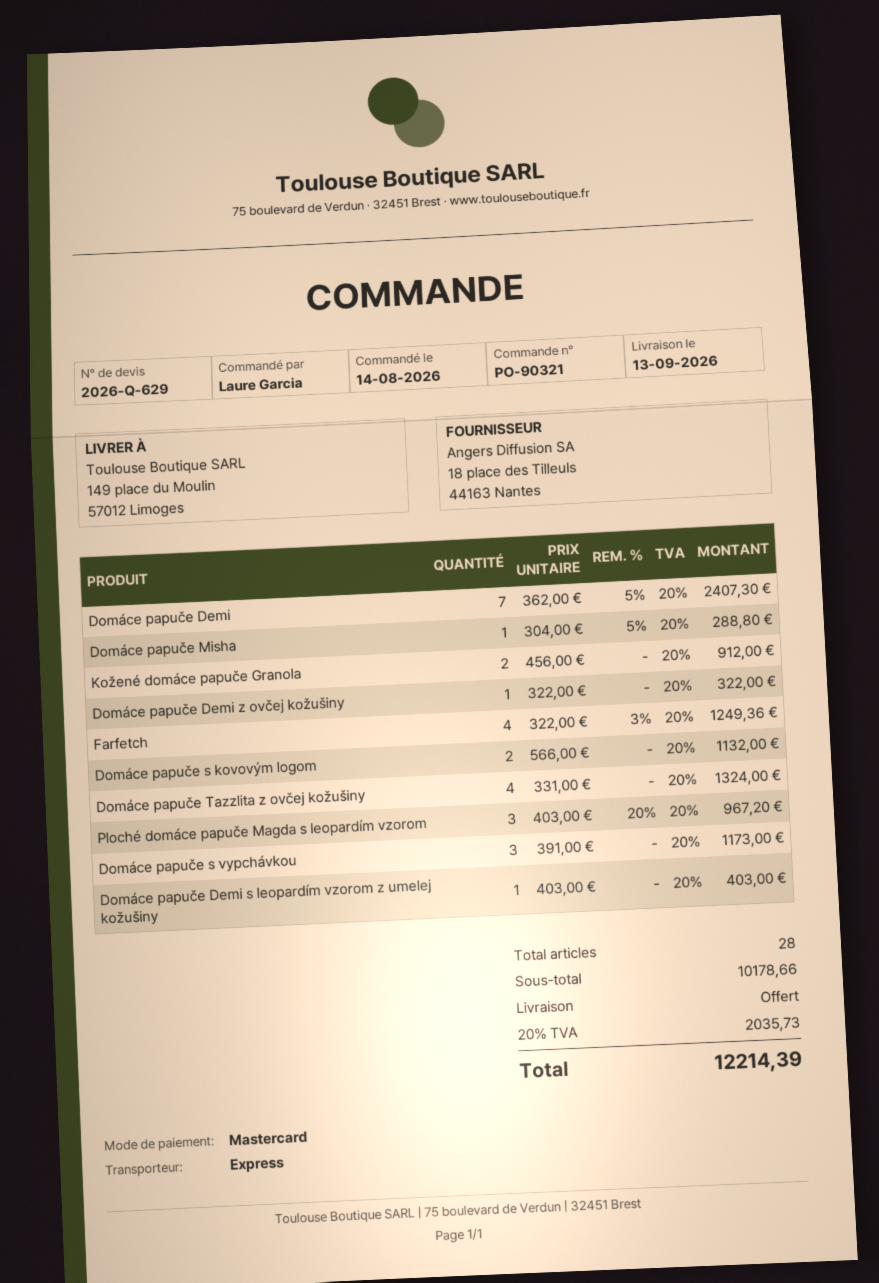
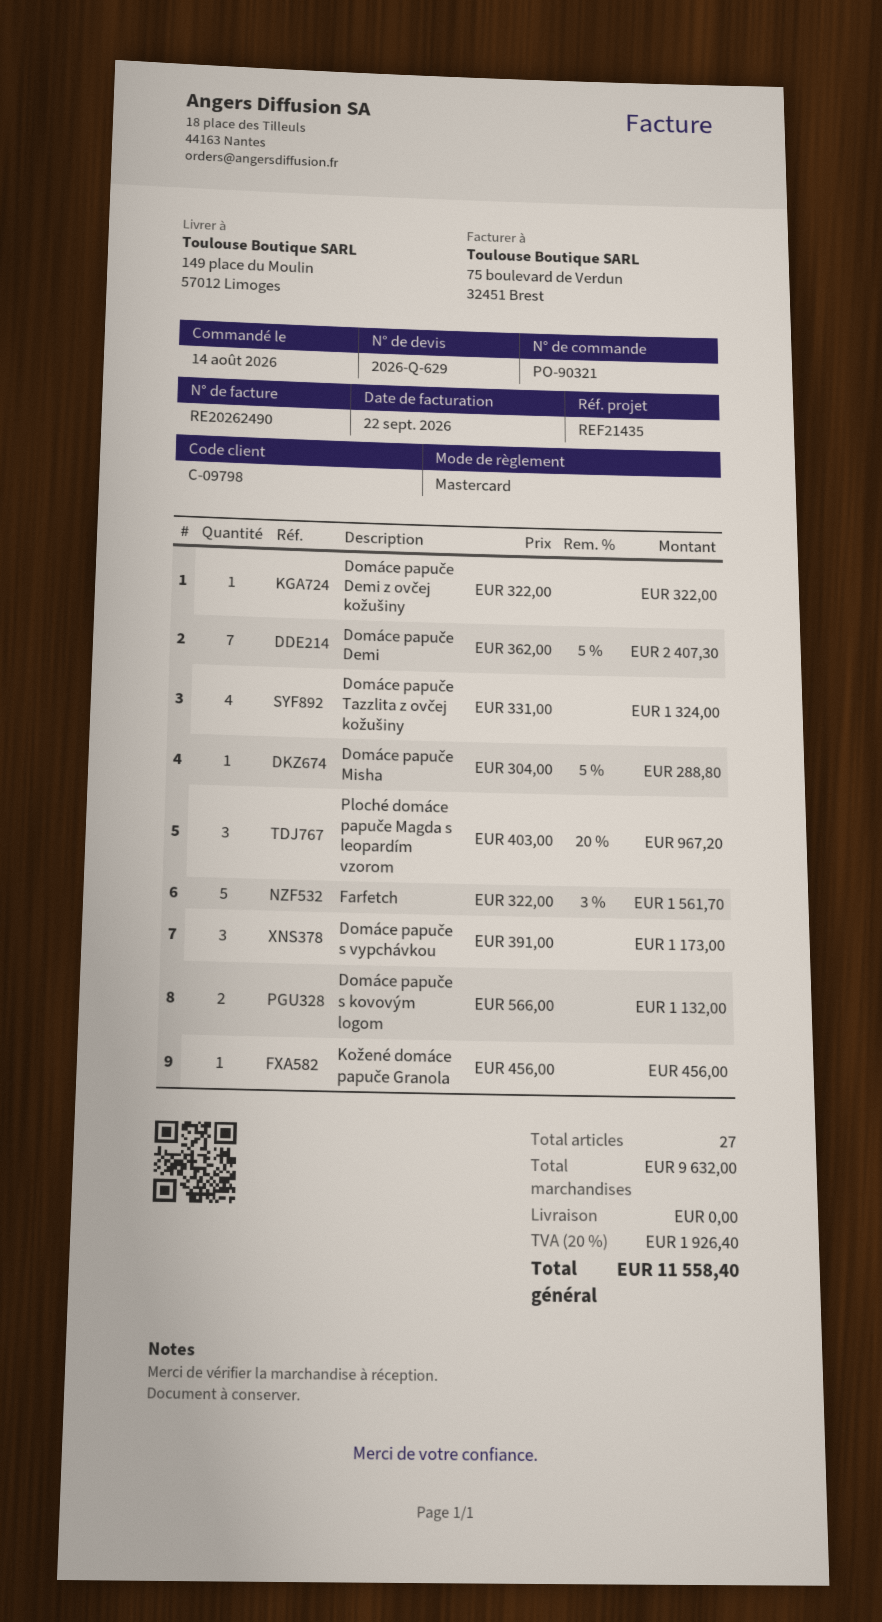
Kožené domáce papuče Granola: 2 x 456.00 = 912.00 -> 1 x 456.00 = 456.00
Farfetch: 4 x 322.00 - 3% = 1249.36 -> 5 x 322.00 - 3% = 1561.70
Domáce papuče Demi s leopardím vzorom z umelej kožušiny: 1 x 403.00 = 403.00 -> none
total quantity: 28 -> 27
subtotal: 10178.66 -> 9632.00
tax: 20% = 2035.73 -> 20% = 1926.40
total: 12214.39 -> 11558.40

